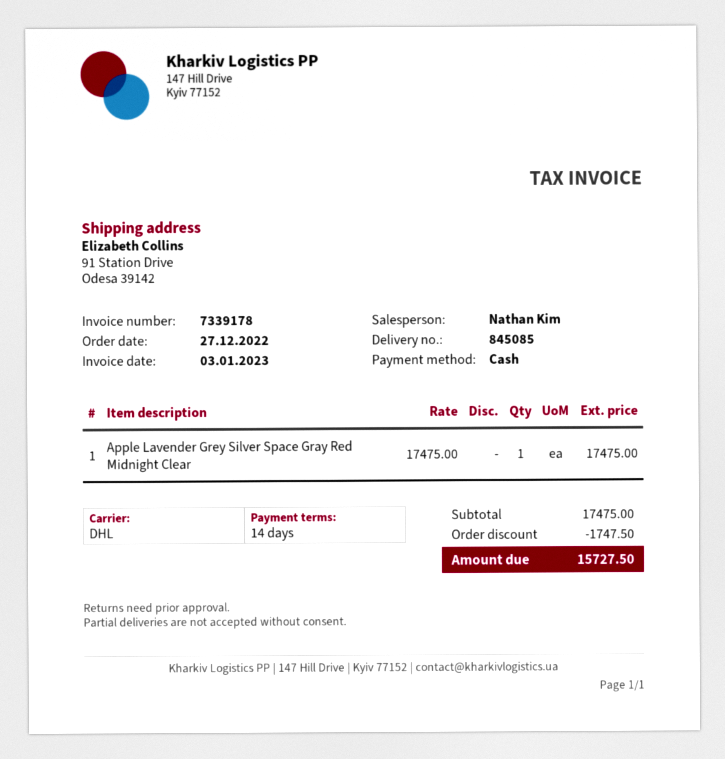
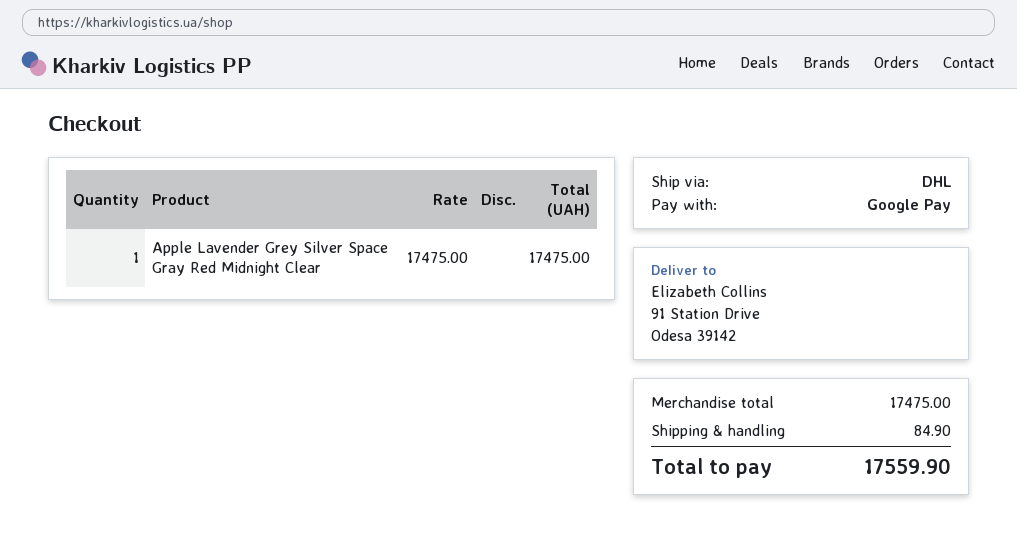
payment method: cash -> Google Pay
discount: 1747.50 -> none
shipping: none -> 84.90
total: 15727.50 -> 17559.90

